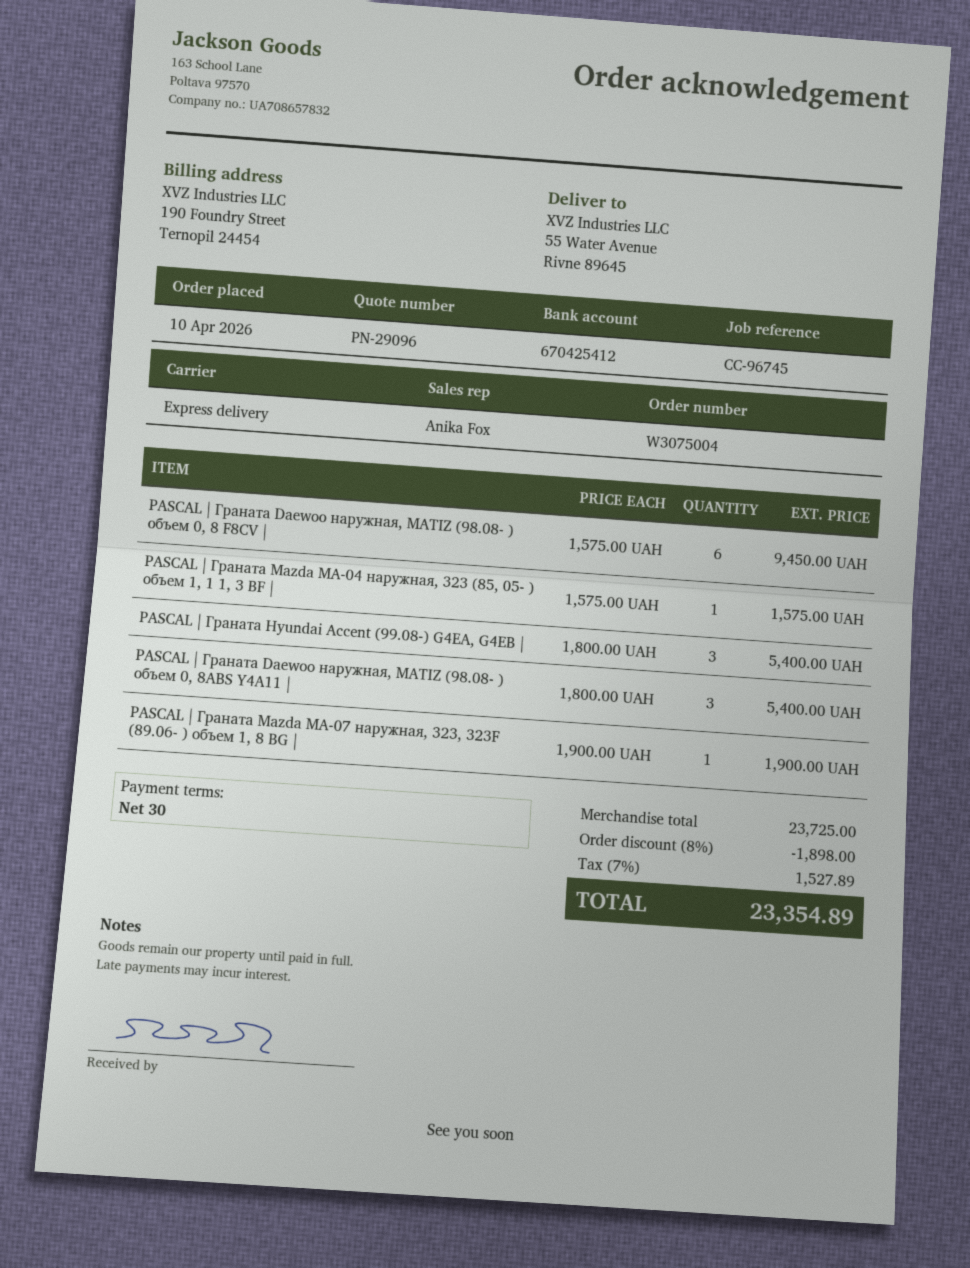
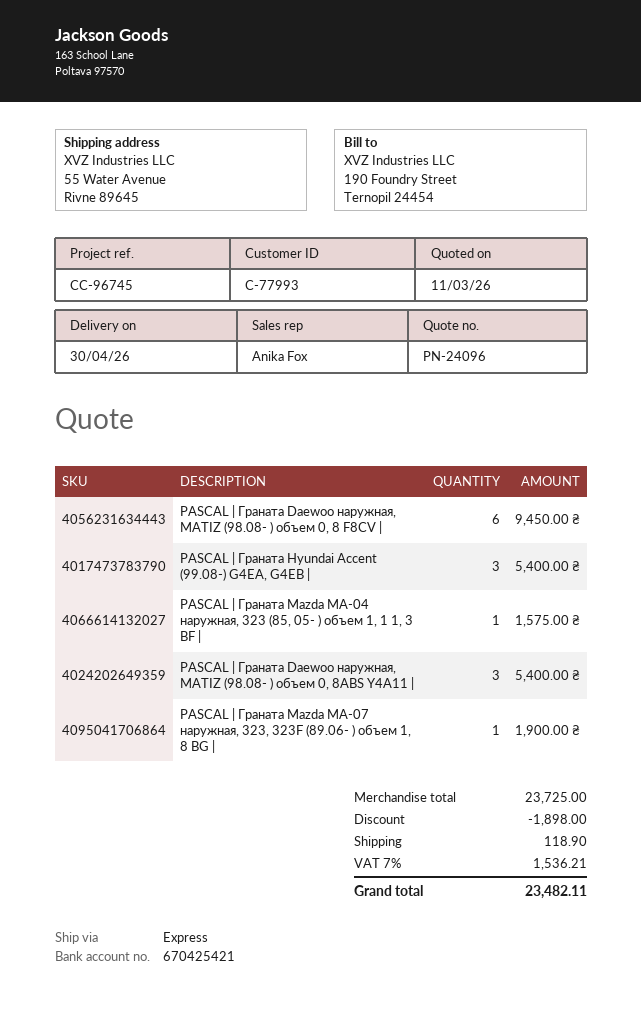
quote number: PN-29096 -> PN-24096
bank account: 670425412 -> 670425421
shipping: none -> 118.90
tax: 7% = 1527.89 -> 7% = 1536.21
total: 23354.89 -> 23482.11

